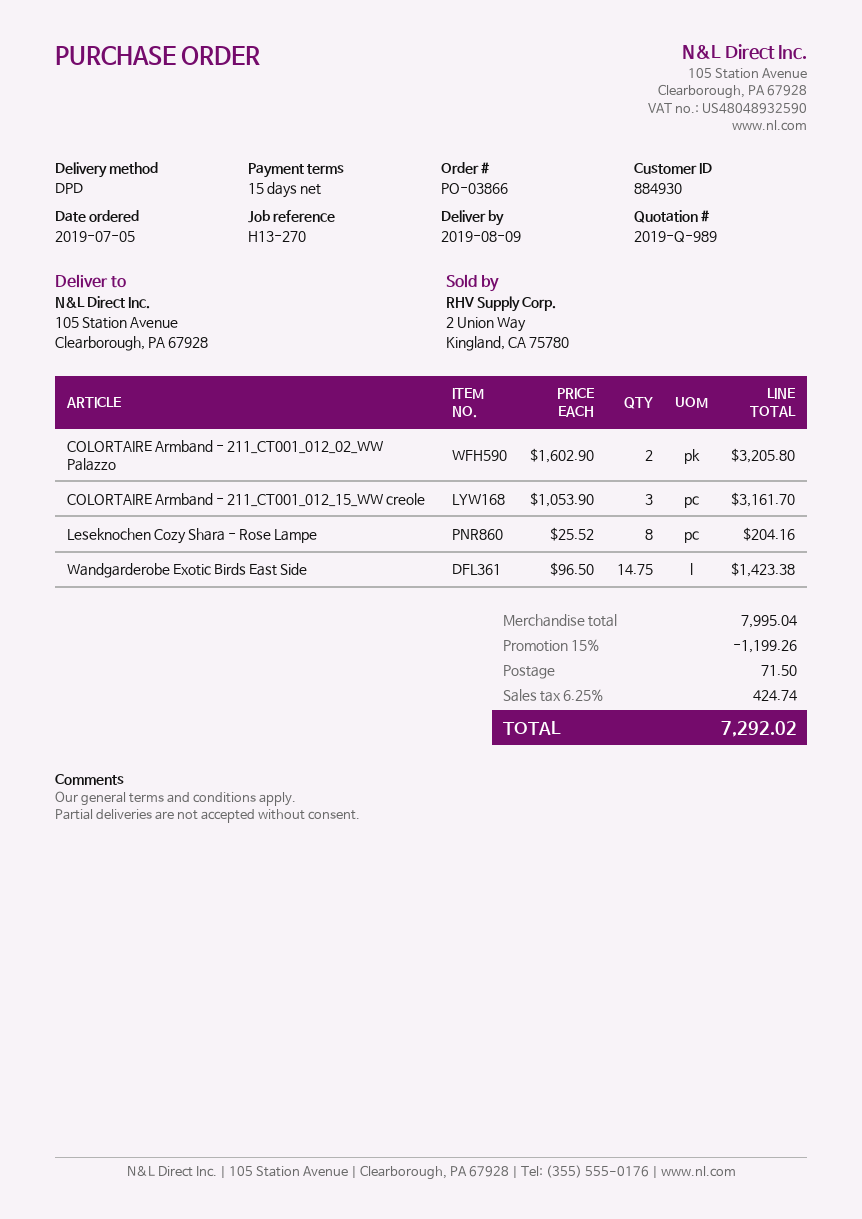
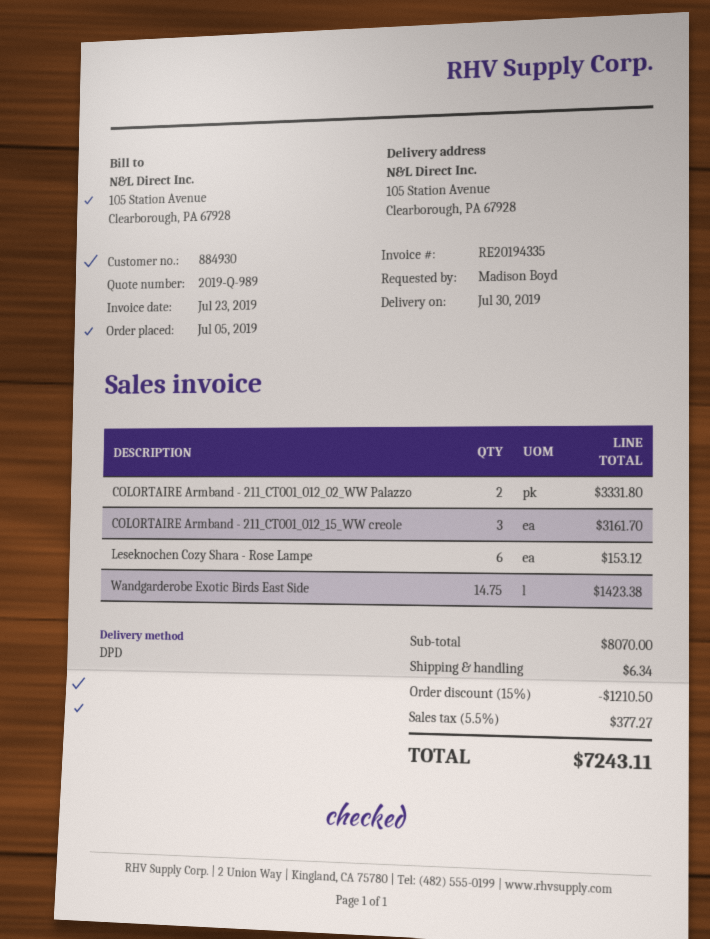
delivery date: 2019-08-09 -> 2019-07-30
COLORTAIRE Armband - 211_CT001_012_02_WW Palazzo: 2 for 3205.80 -> 2 for 3331.80
Leseknochen Cozy Shara - Rose Lampe: 8 for 204.16 -> 6 for 153.12
subtotal: 7995.04 -> 8070.00
discount: 15% = 1199.26 -> 15% = 1210.50
shipping: 71.50 -> 6.34
tax: 6.25% = 424.74 -> 5.5% = 377.27
total: 7292.02 -> 7243.11

